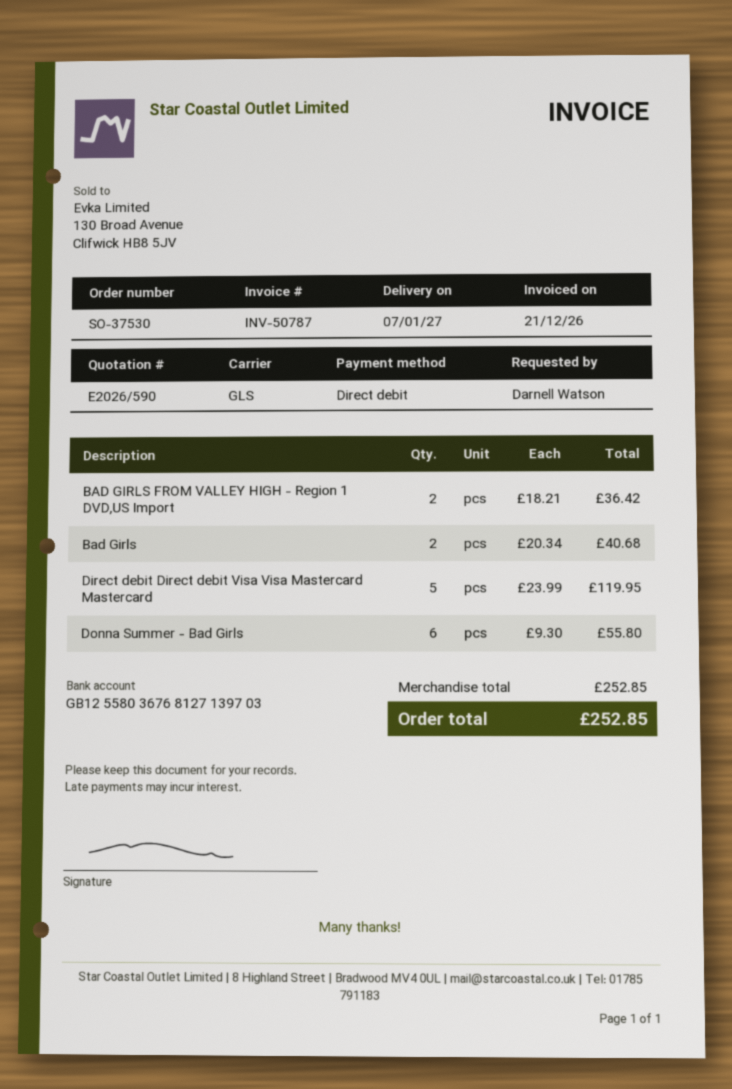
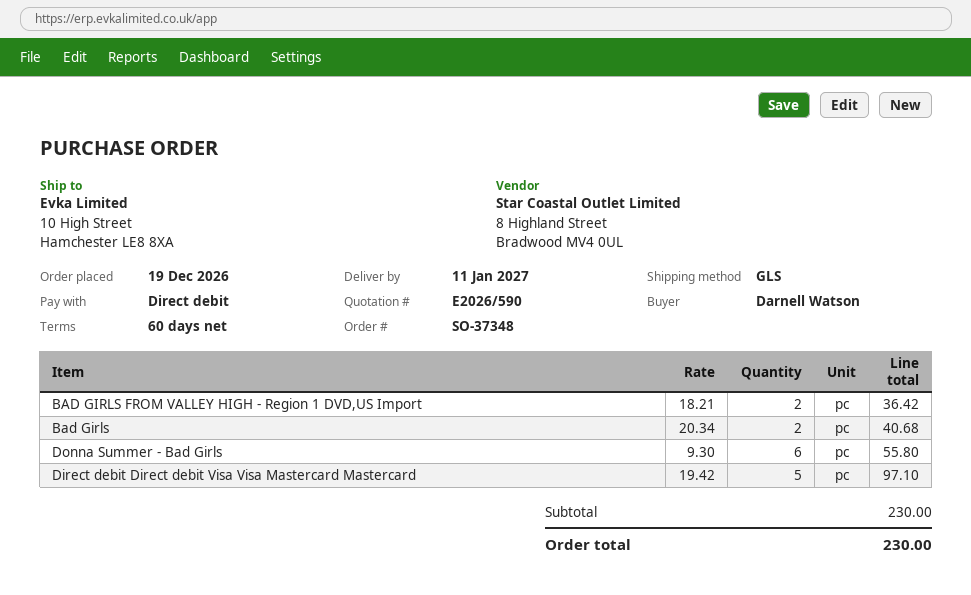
order number: SO-37530 -> SO-37348
delivery date: 2027-01-07 -> 2027-01-11
Direct debit Direct debit Visa Visa Mastercard Mastercard: 5 x 23.99 = 119.95 -> 5 x 19.42 = 97.10
subtotal: 252.85 -> 230.00
total: 252.85 -> 230.00

